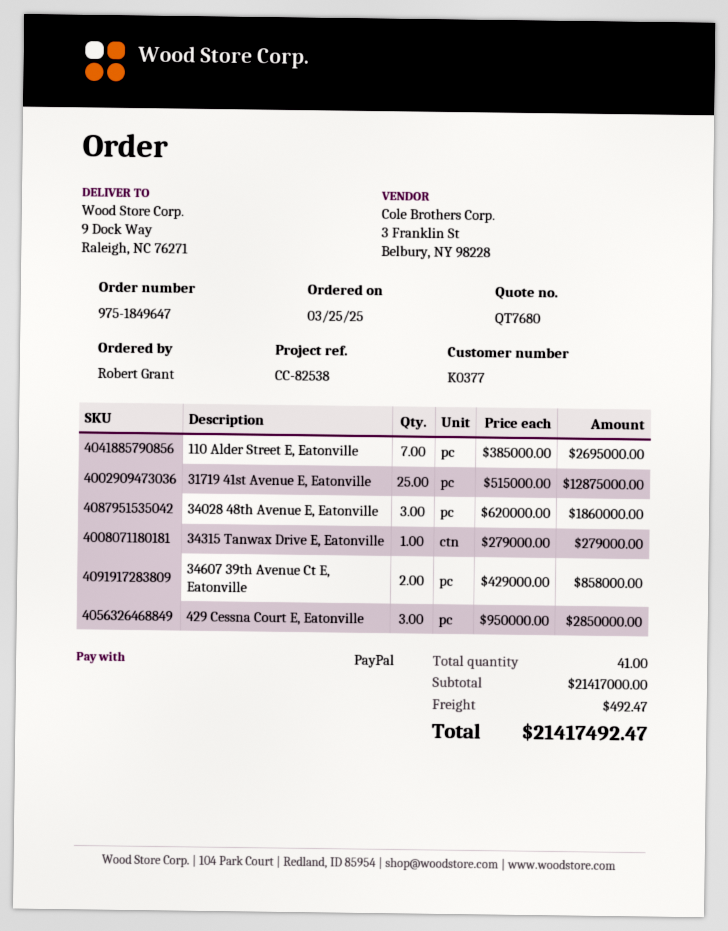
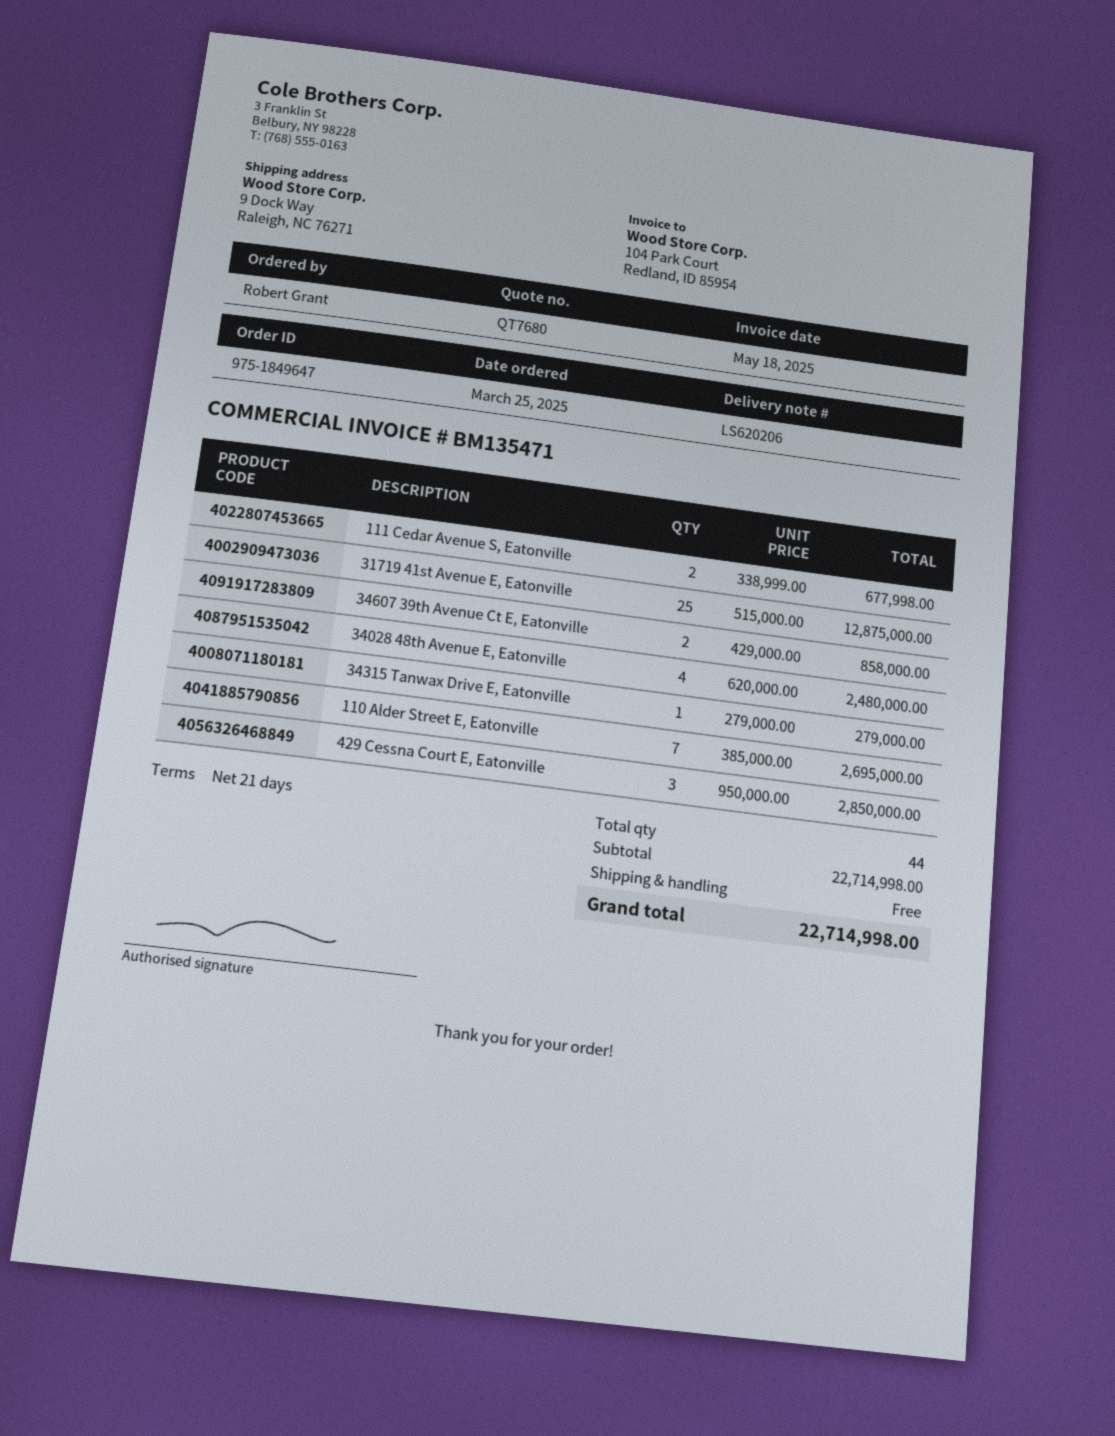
34028 48th Avenue E, Eatonville: 3 x 620000.00 = 1860000.00 -> 4 x 620000.00 = 2480000.00
111 Cedar Avenue S, Eatonville: none -> 2 x 338999.00 = 677998.00
total quantity: 41 -> 44
subtotal: 21417000.00 -> 22714998.00
shipping: 492.47 -> 0.00
total: 21417492.47 -> 22714998.00

